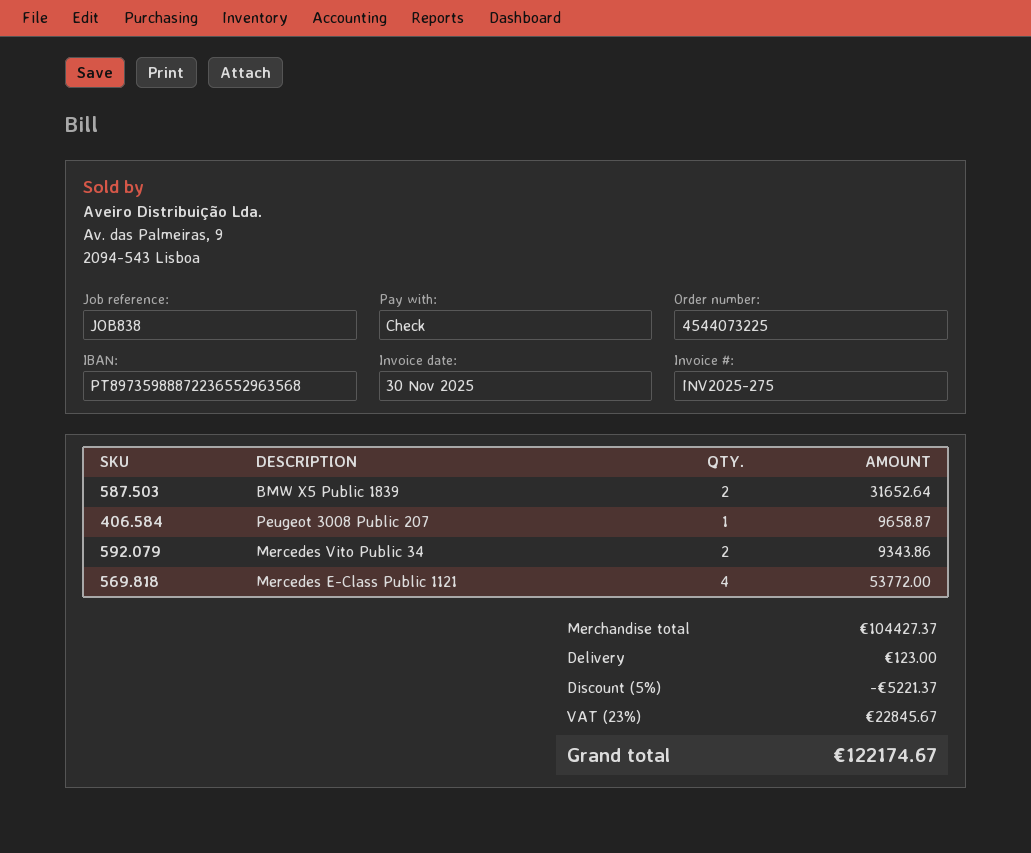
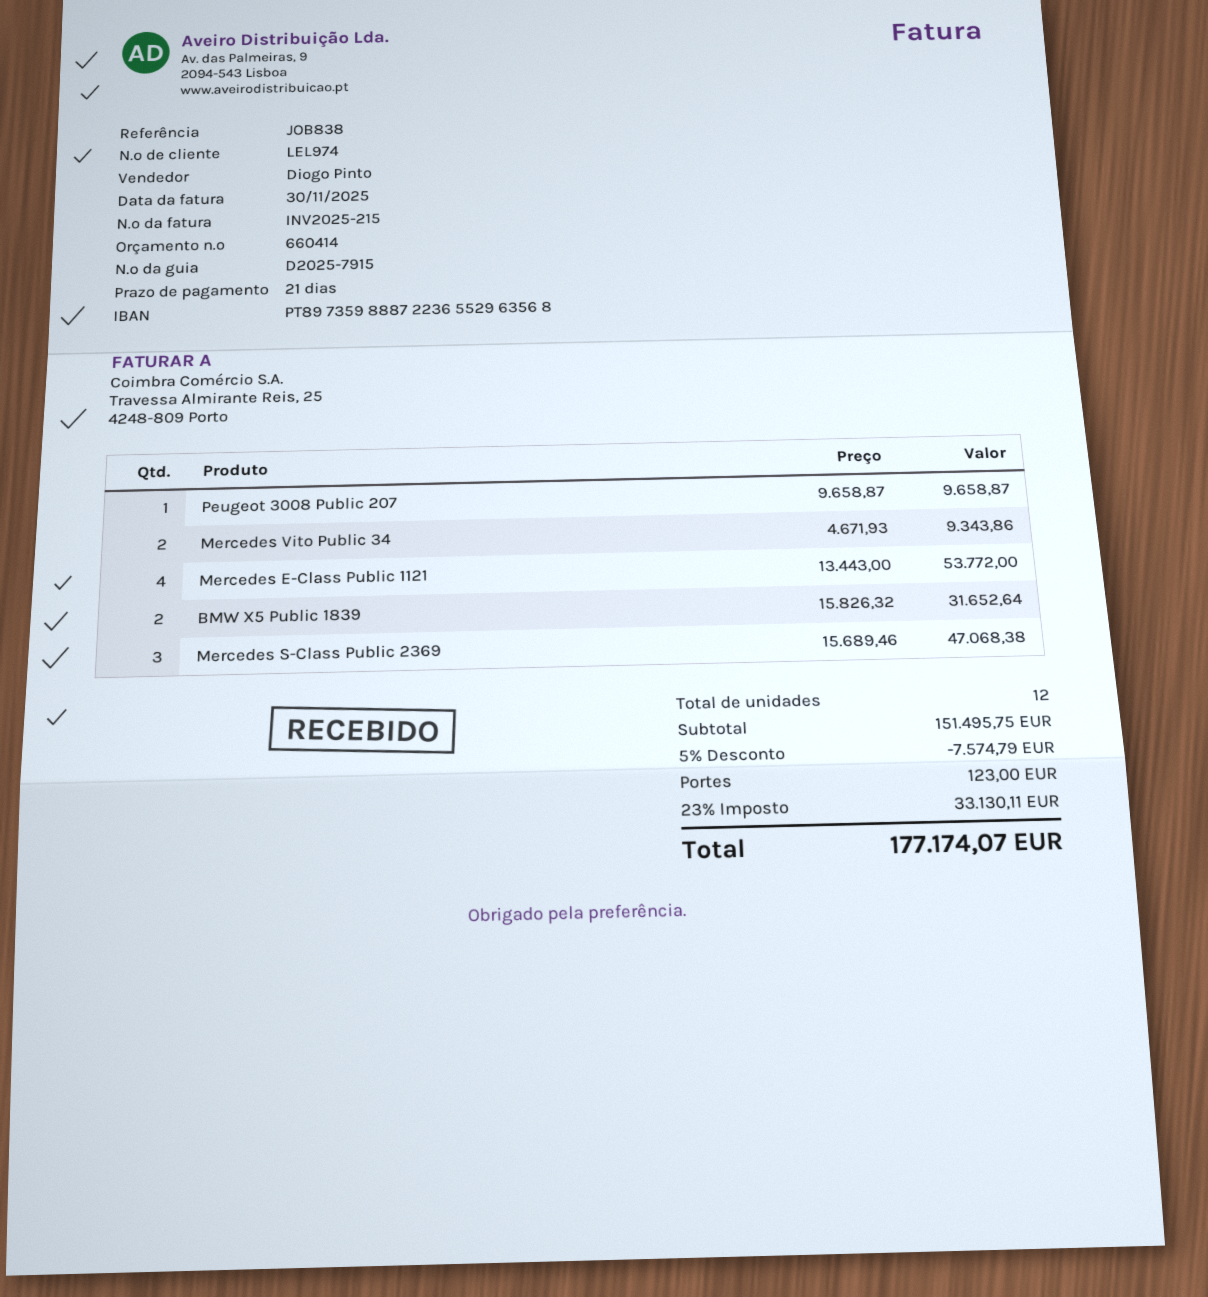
invoice number: INV2025-275 -> INV2025-215
Mercedes S-Class Public 2369: none -> 3 for 47068.38
subtotal: 104427.37 -> 151495.75
discount: 5% = 5221.37 -> 5% = 7574.79
tax: 23% = 22845.67 -> 23% = 33130.11
total: 122174.67 -> 177174.07

